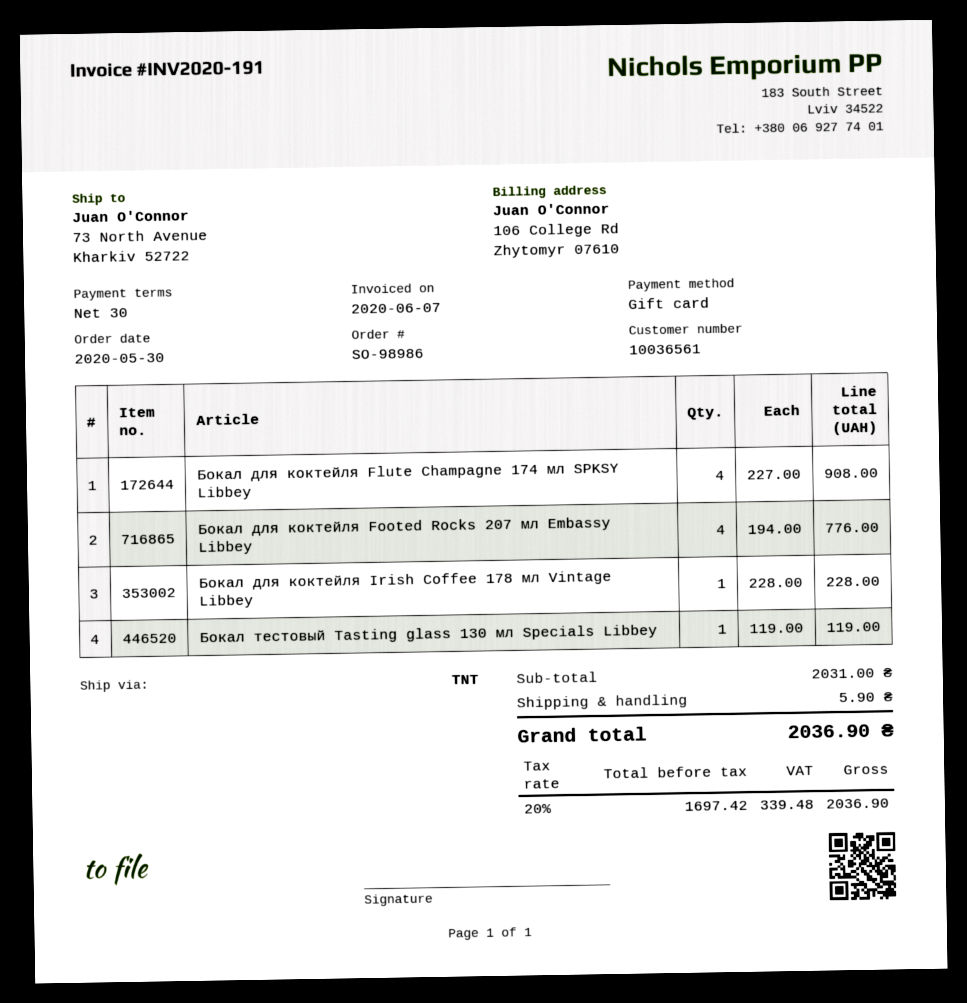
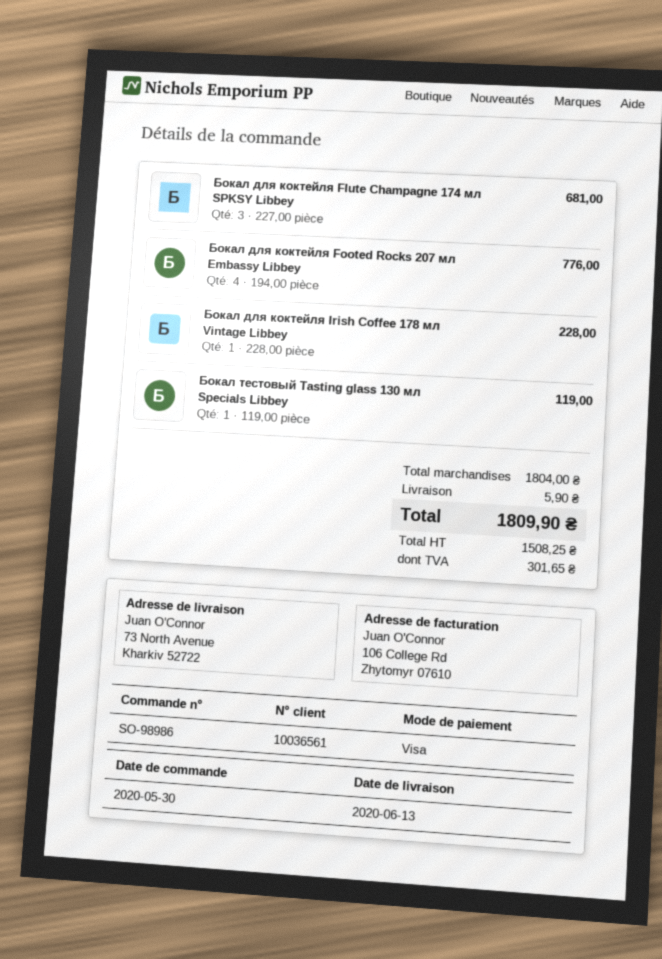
payment method: gift card -> Visa
Бокал для коктейля Flute Champagne 174 мл SPKSY Libbey: 4 x 227.00 = 908.00 -> 3 x 227.00 = 681.00
subtotal: 2031.00 -> 1804.00
net: 1697.42 -> 1508.25
tax: 339.48 -> 301.65
total: 2036.90 -> 1809.90

